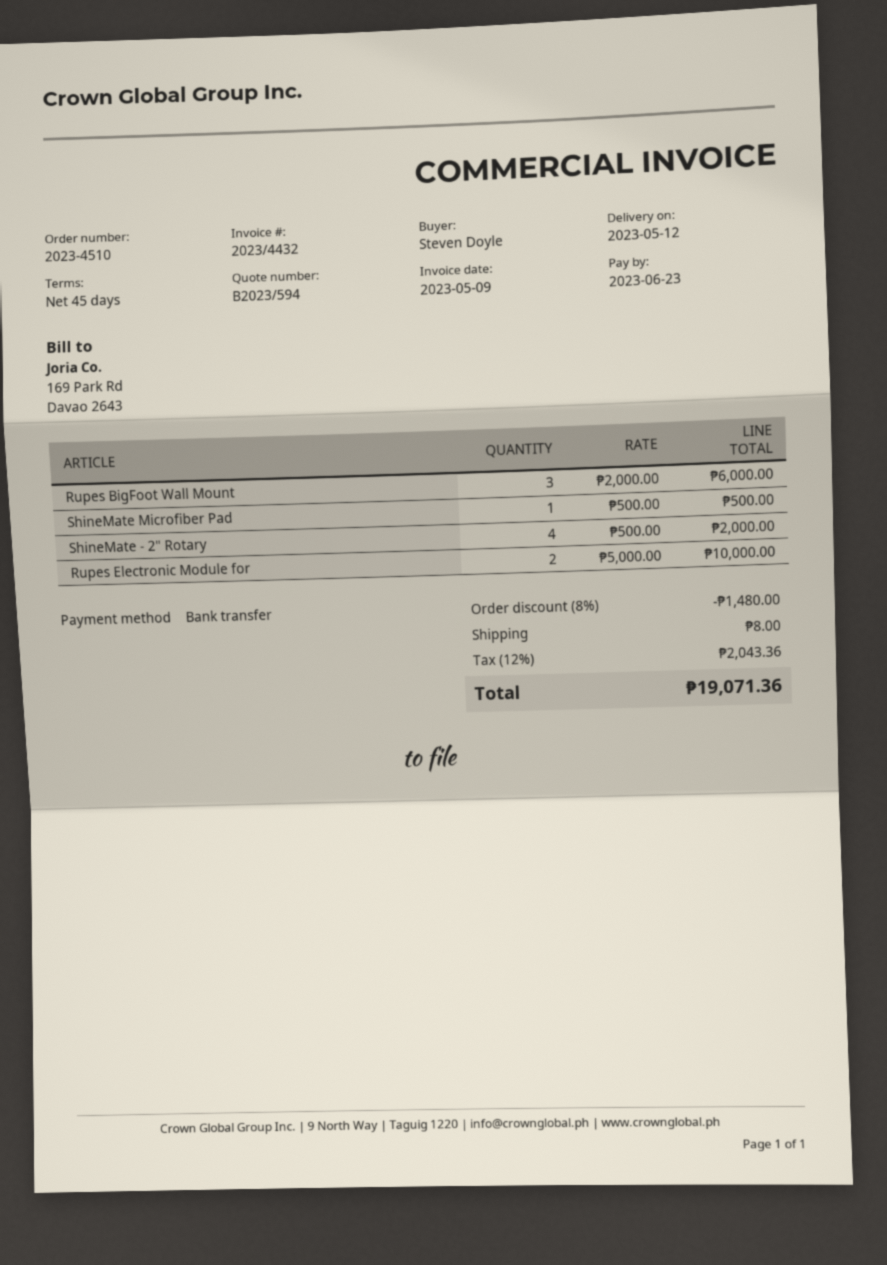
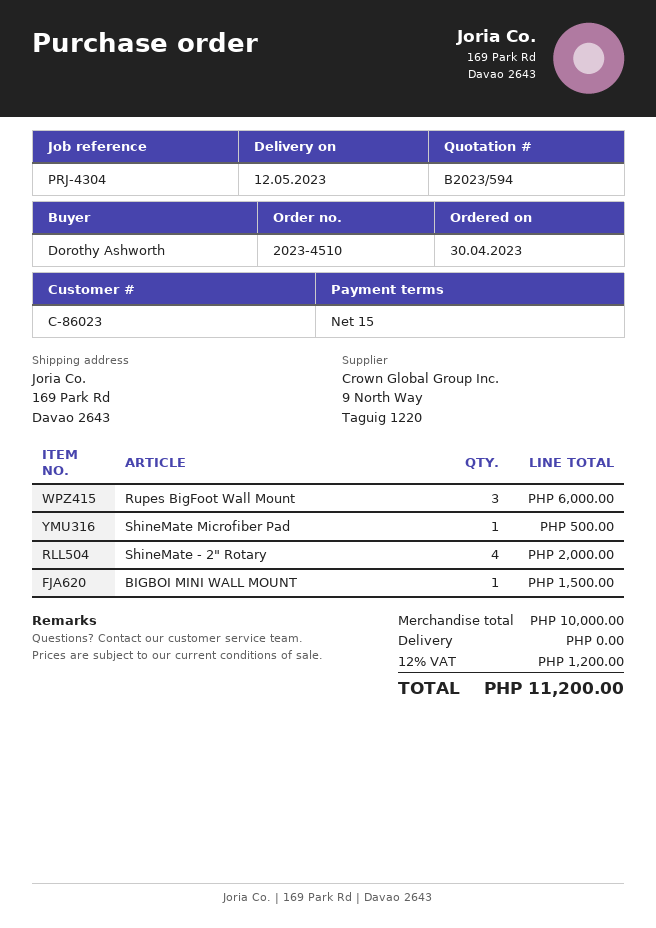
payment terms: 45 days -> 15 days
ordered by: Steven Doyle -> Dorothy Ashworth
Rupes Electronic Module for: 2 for 10000.00 -> none
BIGBOI MINI WALL MOUNT: none -> 1 for 1500.00
discount: 8% = 1480.00 -> none
shipping: 8.00 -> 0.00
tax: 12% = 2043.36 -> 12% = 1200.00
total: 19071.36 -> 11200.00

